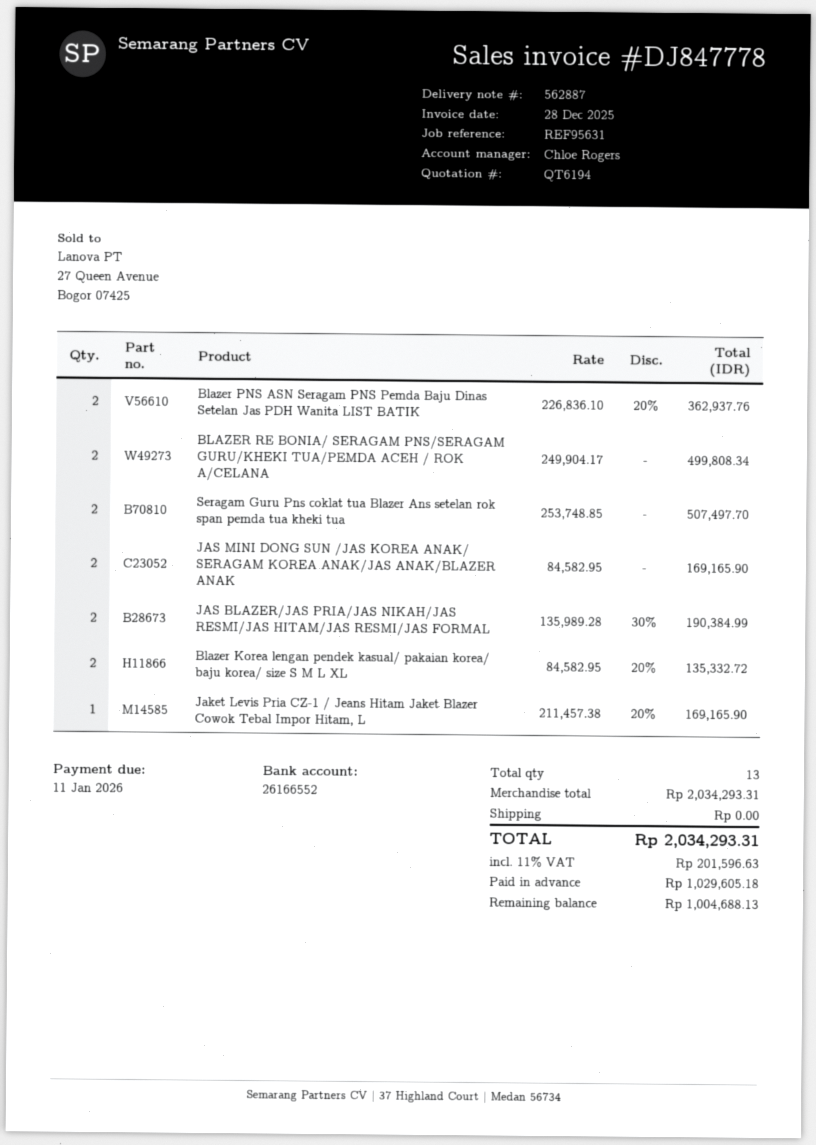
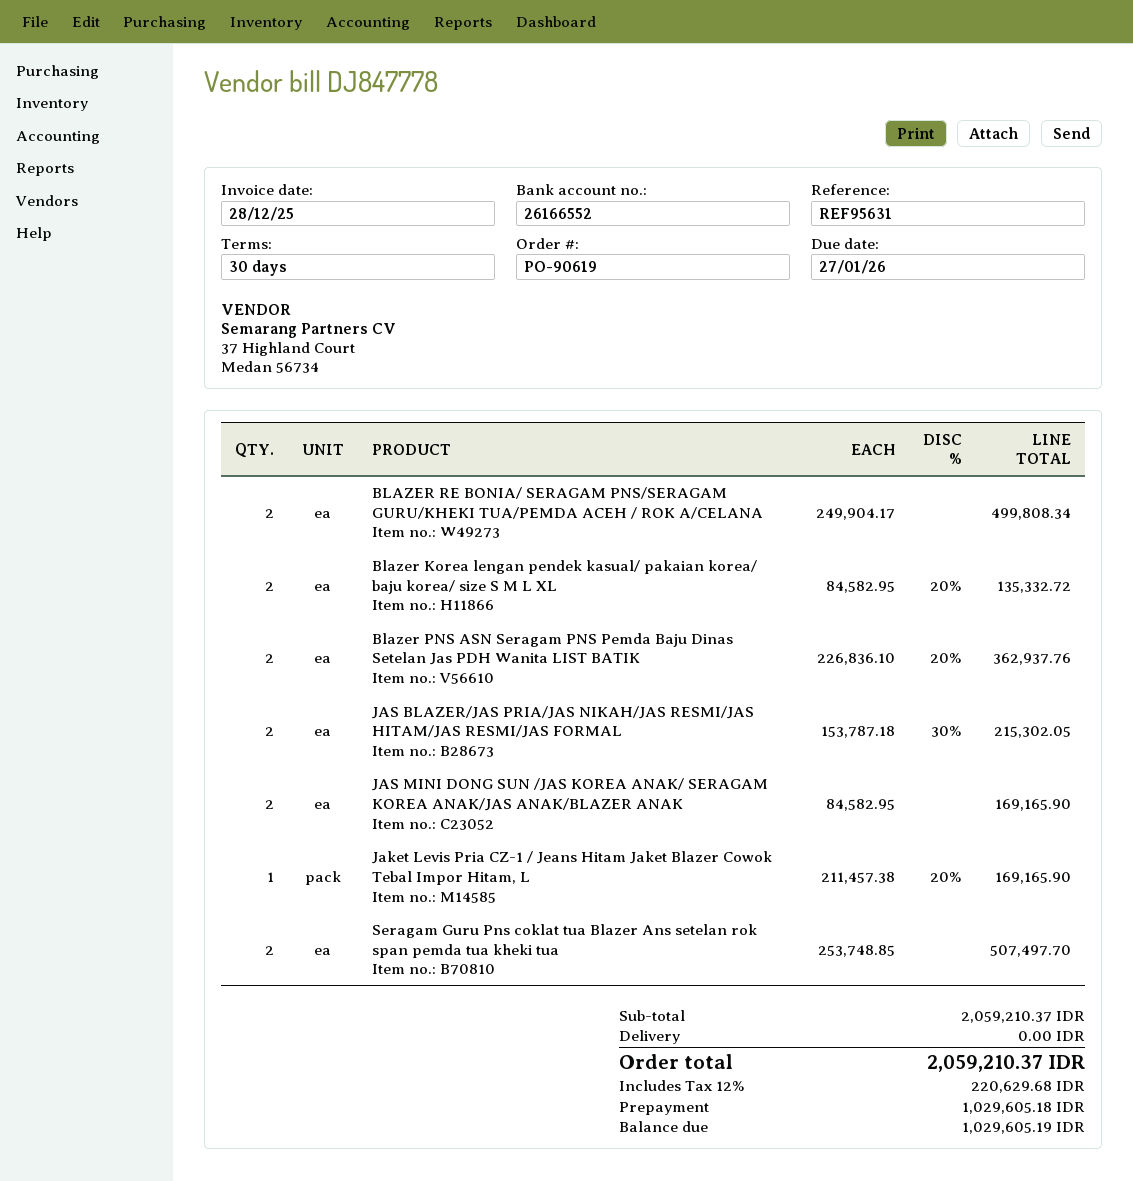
due date: 2026-01-11 -> 2026-01-27
JAS BLAZER/JAS PRIA/JAS NIKAH/JAS RESMI/JAS HITAM/JAS RESMI/JAS FORMAL: 2 x 135989.28 - 30% = 190384.99 -> 2 x 153787.18 - 30% = 215302.05
subtotal: 2034293.31 -> 2059210.37
tax: 11% = 201596.63 -> 12% = 220629.68
total: 2034293.31 -> 2059210.37
balance: 1004688.13 -> 1029605.19

